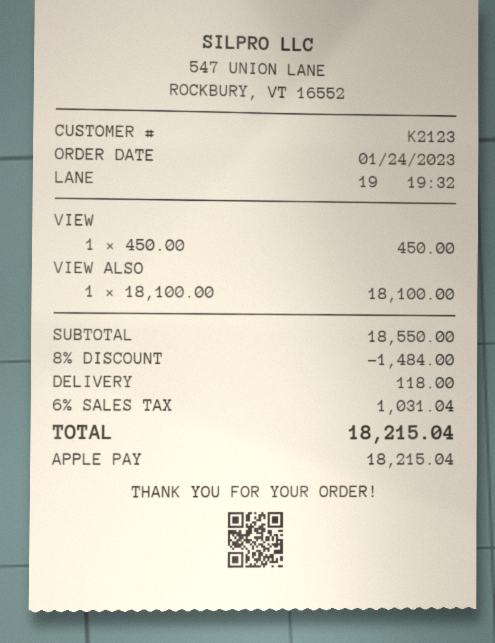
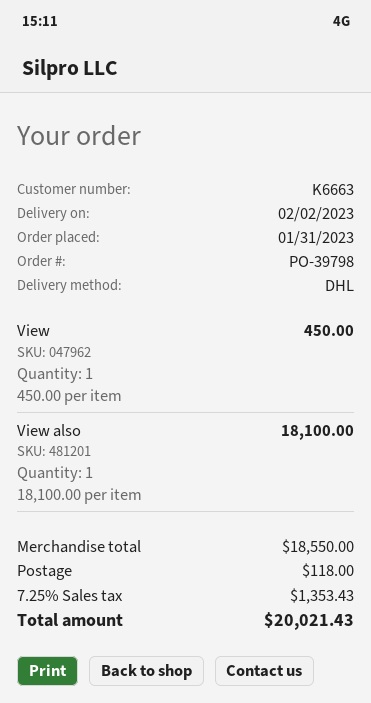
order date: 2023-01-24 -> 2023-01-31
customer number: K2123 -> K6663
discount: 8% = 1484.00 -> none
tax: 6% = 1031.04 -> 7.25% = 1353.43
total: 18215.04 -> 20021.43

